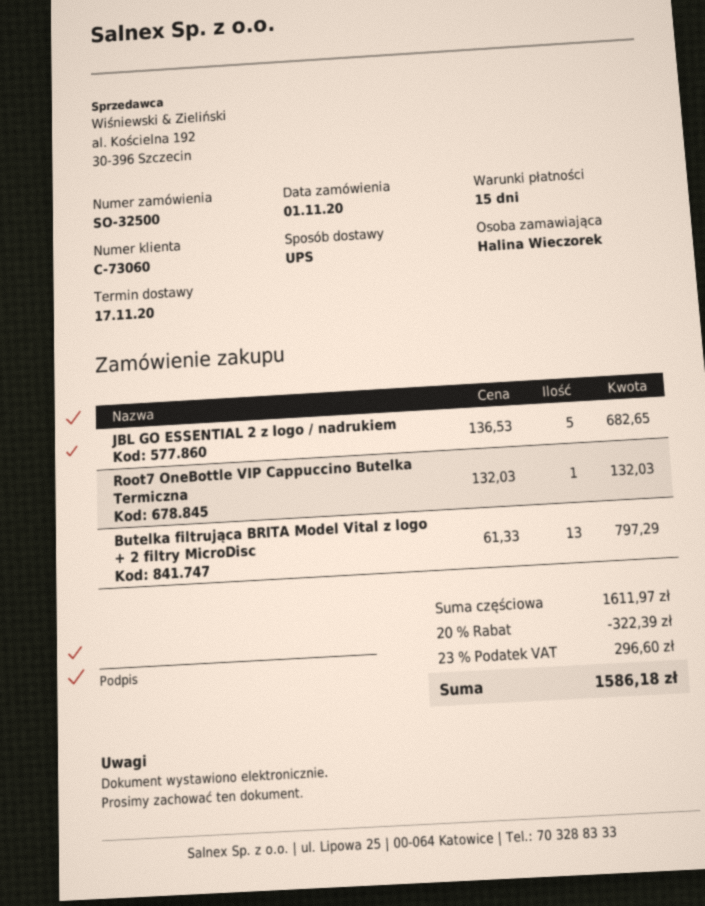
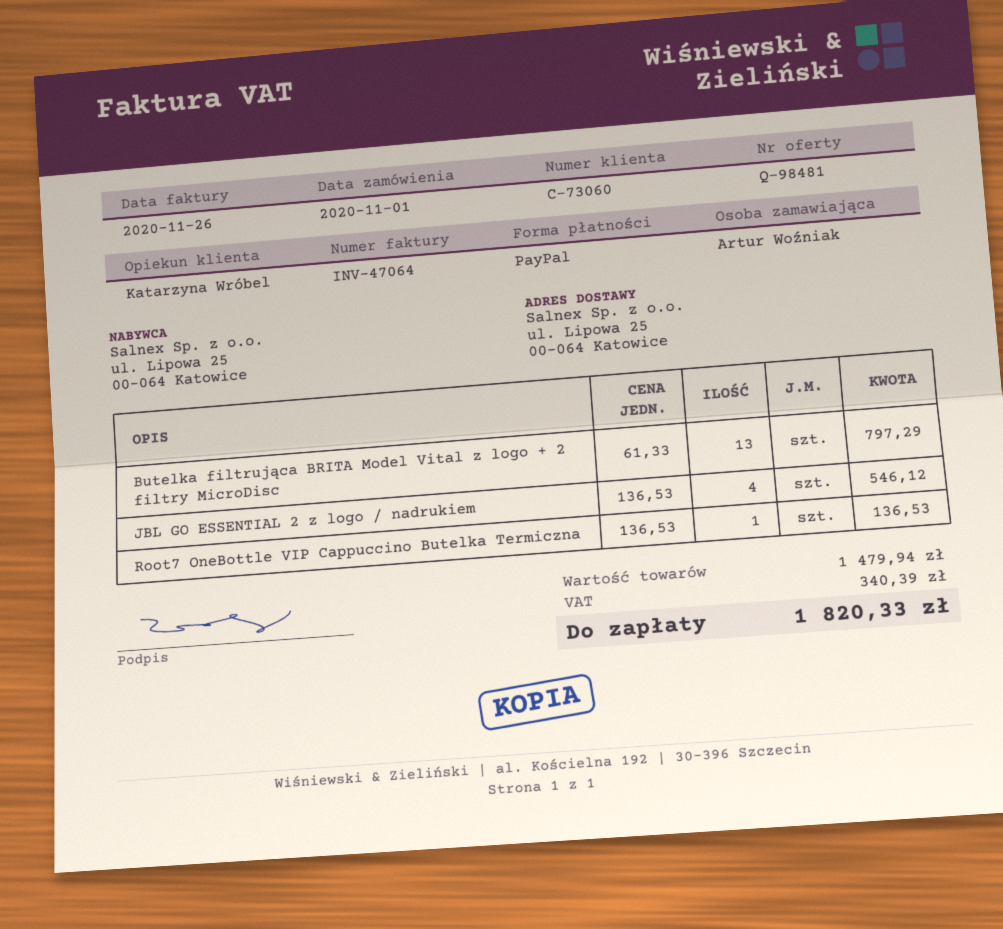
ordered by: Halina Wieczorek -> Artur Woźniak
JBL GO ESSENTIAL 2 z logo / nadrukiem: 5 x 136.53 = 682.65 -> 4 x 136.53 = 546.12
Root7 OneBottle VIP Cappuccino Butelka Termiczna: 1 x 132.03 = 132.03 -> 1 x 136.53 = 136.53
subtotal: 1611.97 -> 1479.94
discount: 20% = 322.39 -> none
tax: 296.60 -> 340.39
total: 1586.18 -> 1820.33

